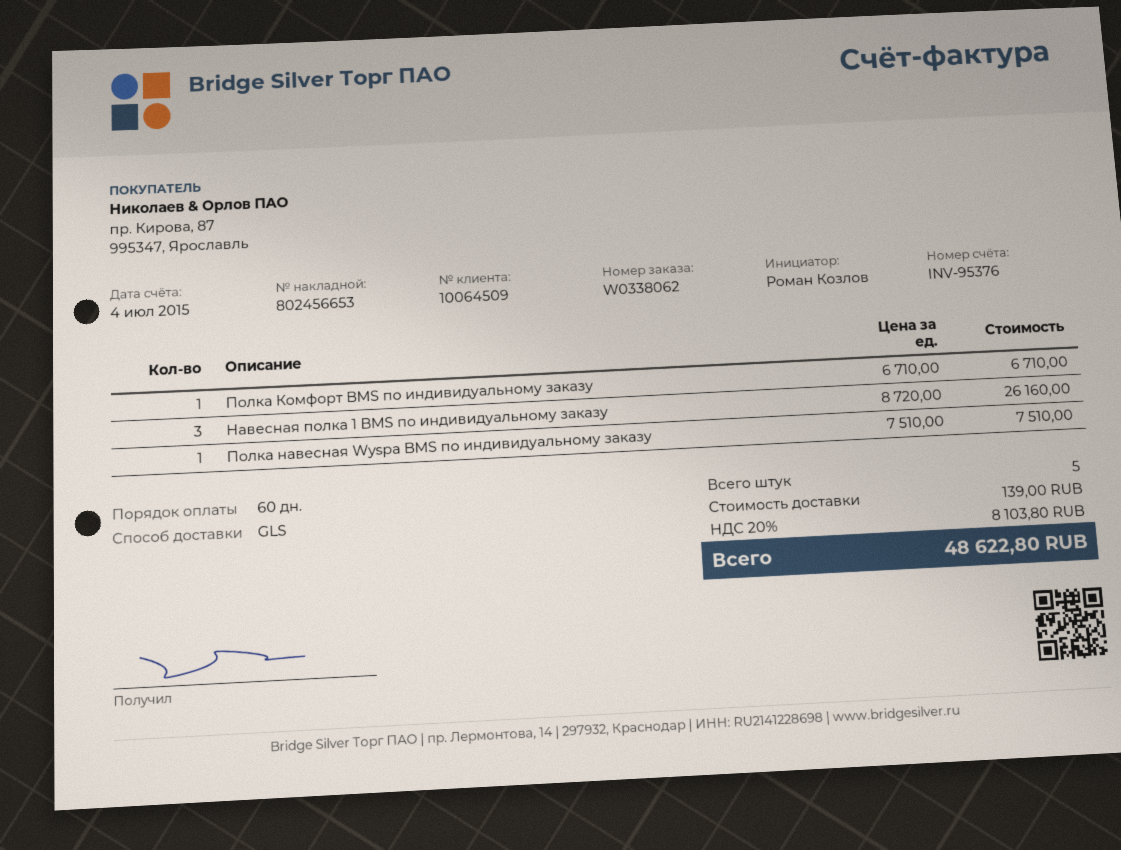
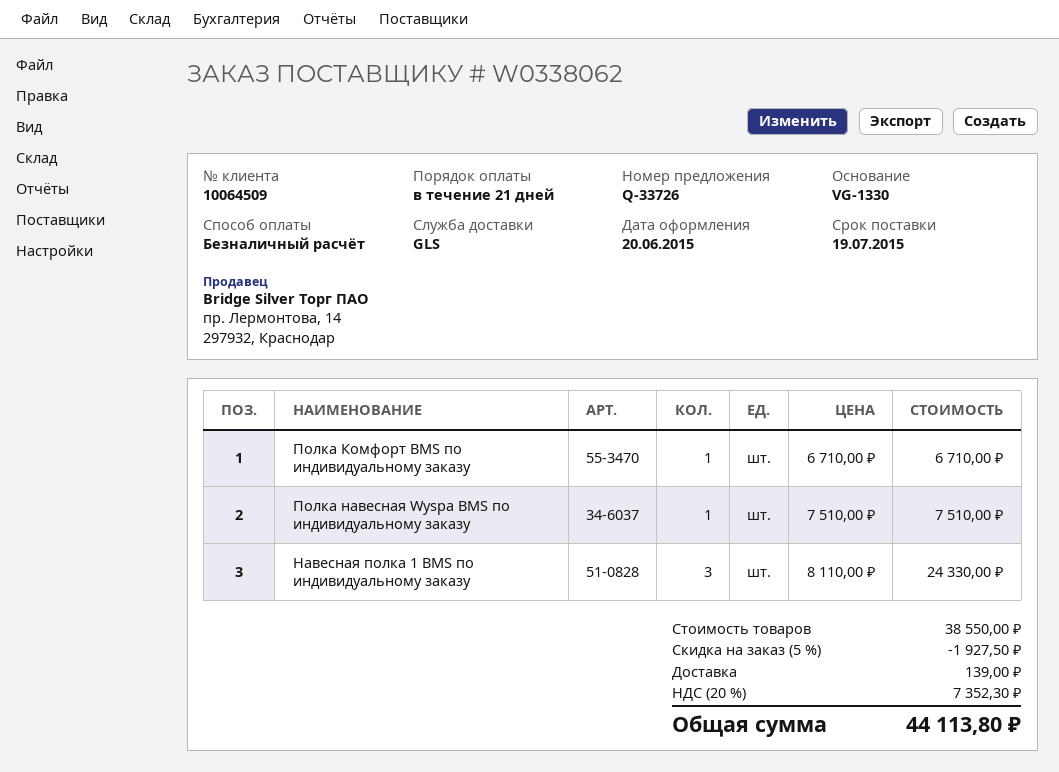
payment terms: 60 days -> 21 days
Навесная полка 1 BMS по индивидуальному заказу: 3 x 8720.00 = 26160.00 -> 3 x 8110.00 = 24330.00
discount: none -> 5% = 1927.50
tax: 20% = 8103.80 -> 20% = 7352.30
total: 48622.80 -> 44113.80

